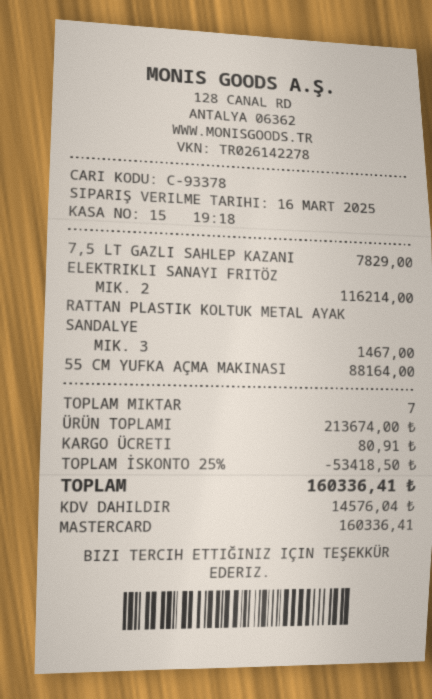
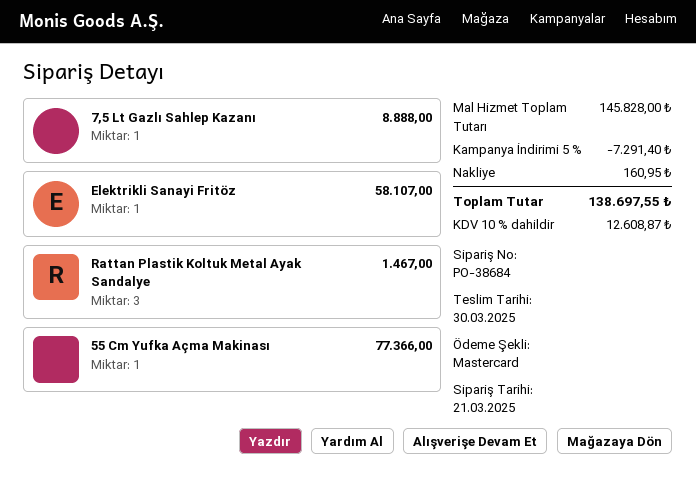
order date: 2025-03-16 -> 2025-03-21
7,5 LT GAZLI SAHLEP KAZANI: 1 for 7829.00 -> 1 for 8888.00
ELEKTRIKLI SANAYI FRITÖZ: 2 for 116214.00 -> 1 for 58107.00
55 CM YUFKA AÇMA MAKINASI: 1 for 88164.00 -> 1 for 77366.00
subtotal: 213674.00 -> 145828.00
discount: 25% = 53418.50 -> 5% = 7291.40
shipping: 80.91 -> 160.95
tax: 14576.04 -> 12608.87
total: 160336.41 -> 138697.55

